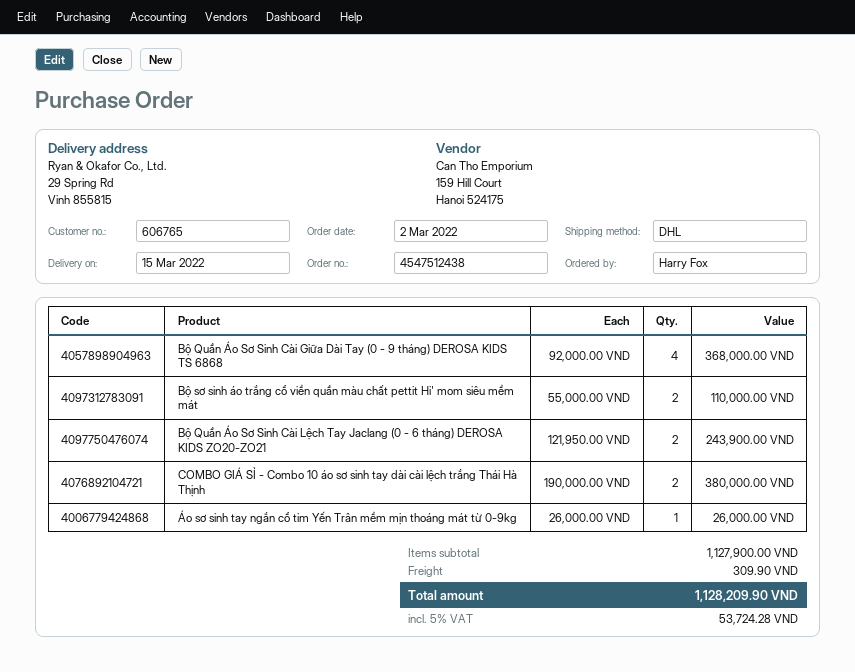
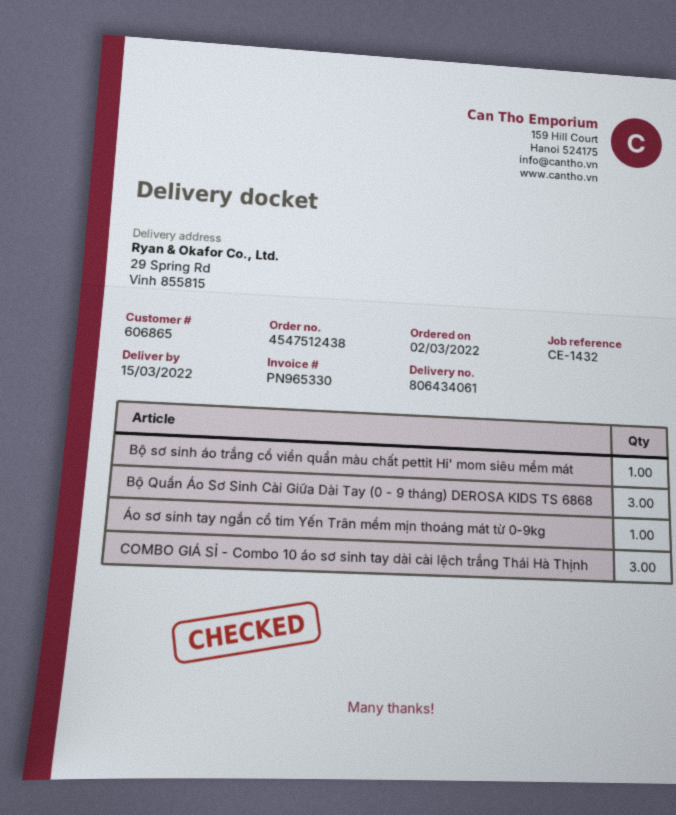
customer number: 606765 -> 606865
Bộ Quần Áo Sơ Sinh Cài Giữa Dài Tay (0 - 9 tháng) DEROSA KIDS TS 6868: 4 -> 3
Bộ sơ sinh áo trắng cổ viền quần màu chất pettit Hi' mom siêu mềm mát: 2 -> 1
Bộ Quần Áo Sơ Sinh Cài Lệch Tay Jaclang (0 - 6 tháng) DEROSA KIDS ZO20-ZO21: 2 -> none
COMBO GIÁ SỈ - Combo 10 áo sơ sinh tay dài cài lệch trắng Thái Hà Thịnh: 2 -> 3

